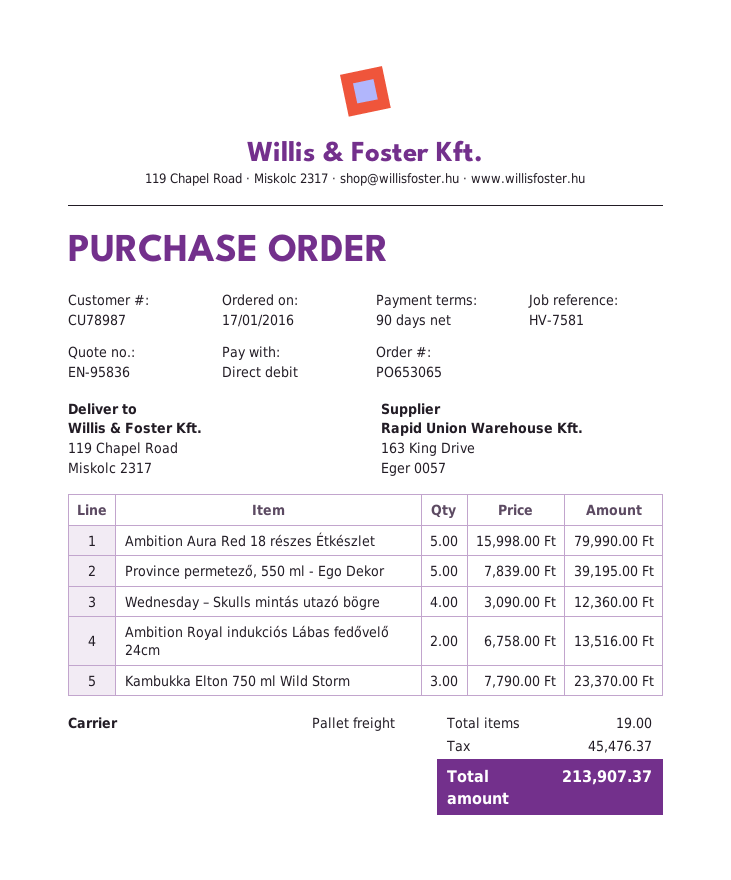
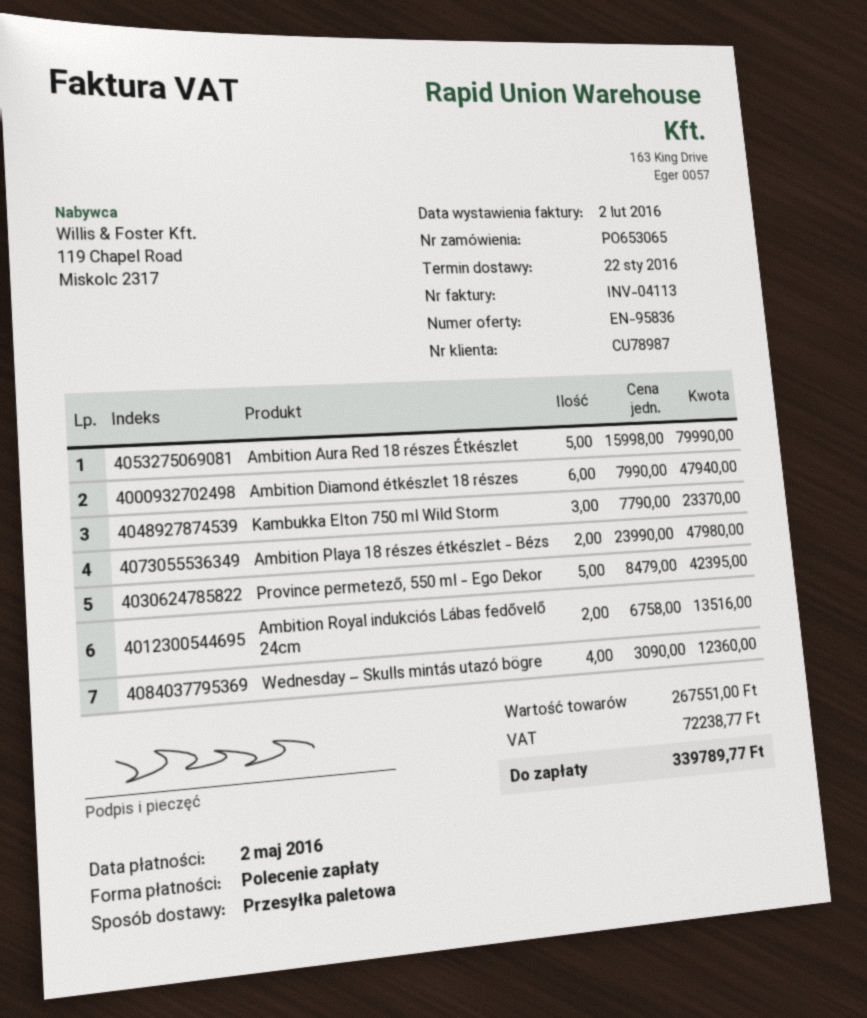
Province permetező, 550 ml - Ego Dekor: 5 x 7839.00 = 39195.00 -> 5 x 8479.00 = 42395.00
Ambition Diamond étkészlet 18 részes: none -> 6 x 7990.00 = 47940.00
Ambition Playa 18 részes étkészlet - Bézs: none -> 2 x 23990.00 = 47980.00
tax: 45476.37 -> 72238.77
total: 213907.37 -> 339789.77

